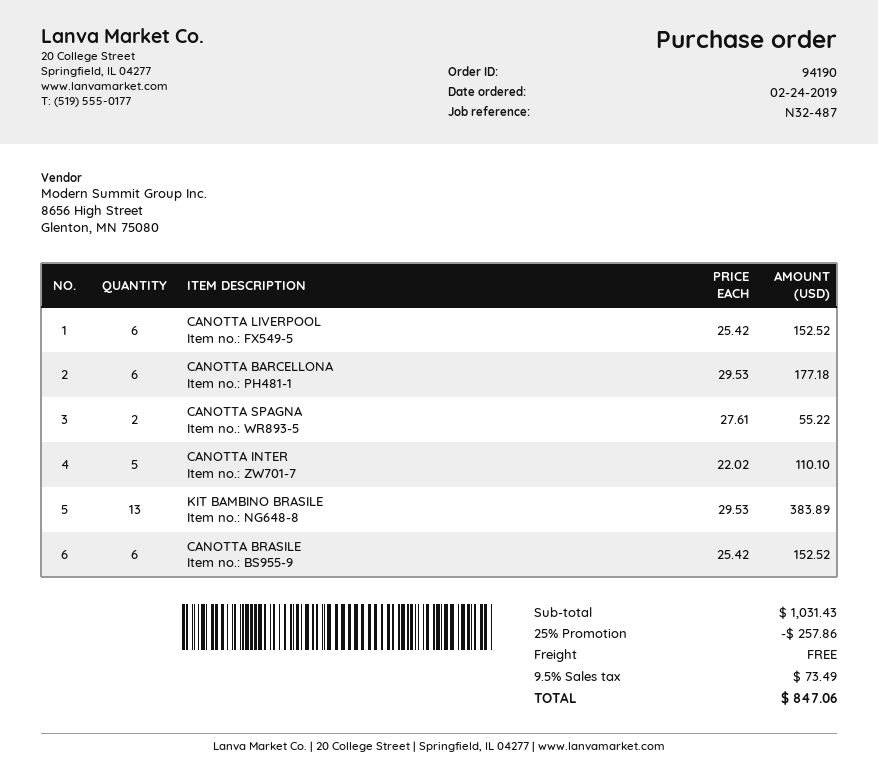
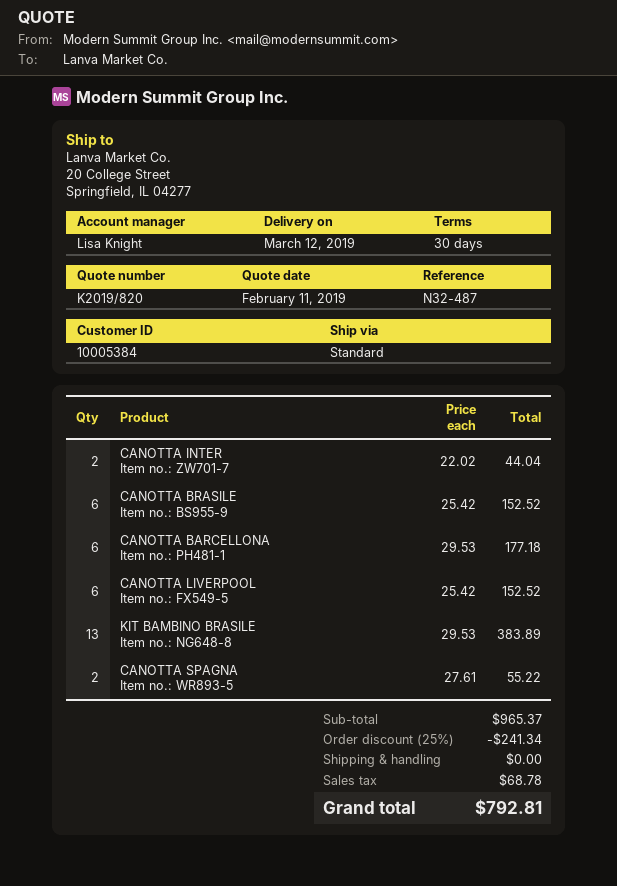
CANOTTA INTER: 5 x 22.02 = 110.10 -> 2 x 22.02 = 44.04
subtotal: 1031.43 -> 965.37
discount: 25% = 257.86 -> 25% = 241.34
tax: 73.49 -> 68.78
total: 847.06 -> 792.81

